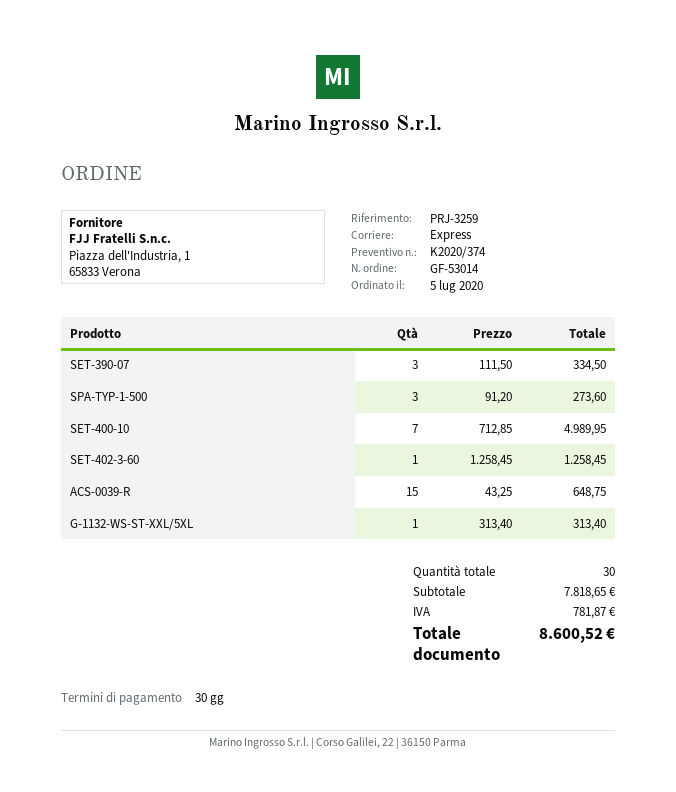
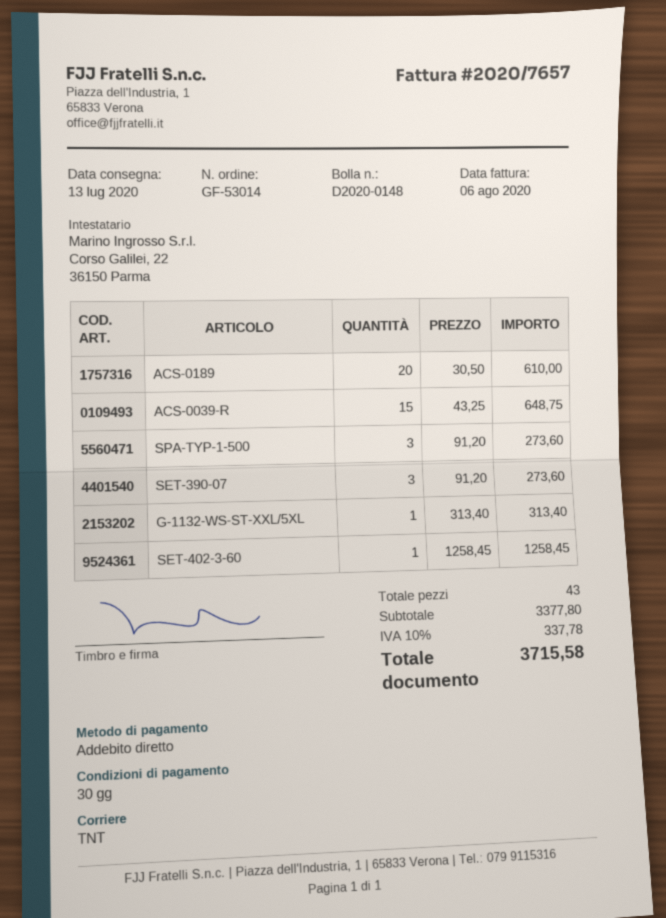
shipping method: express -> TNT
SET-390-07: 3 x 111.50 = 334.50 -> 3 x 91.20 = 273.60
SET-400-10: 7 x 712.85 = 4989.95 -> none
ACS-0189: none -> 20 x 30.50 = 610.00
total quantity: 30 -> 43
subtotal: 7818.65 -> 3377.80
tax: 781.87 -> 337.78
total: 8600.52 -> 3715.58

